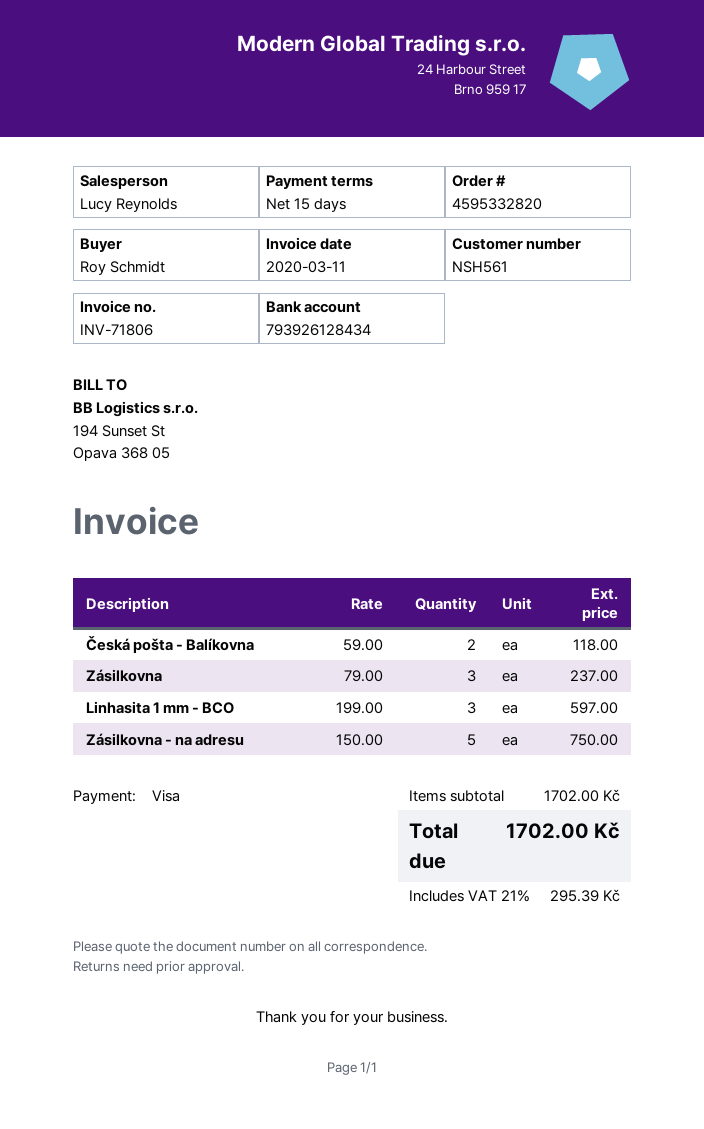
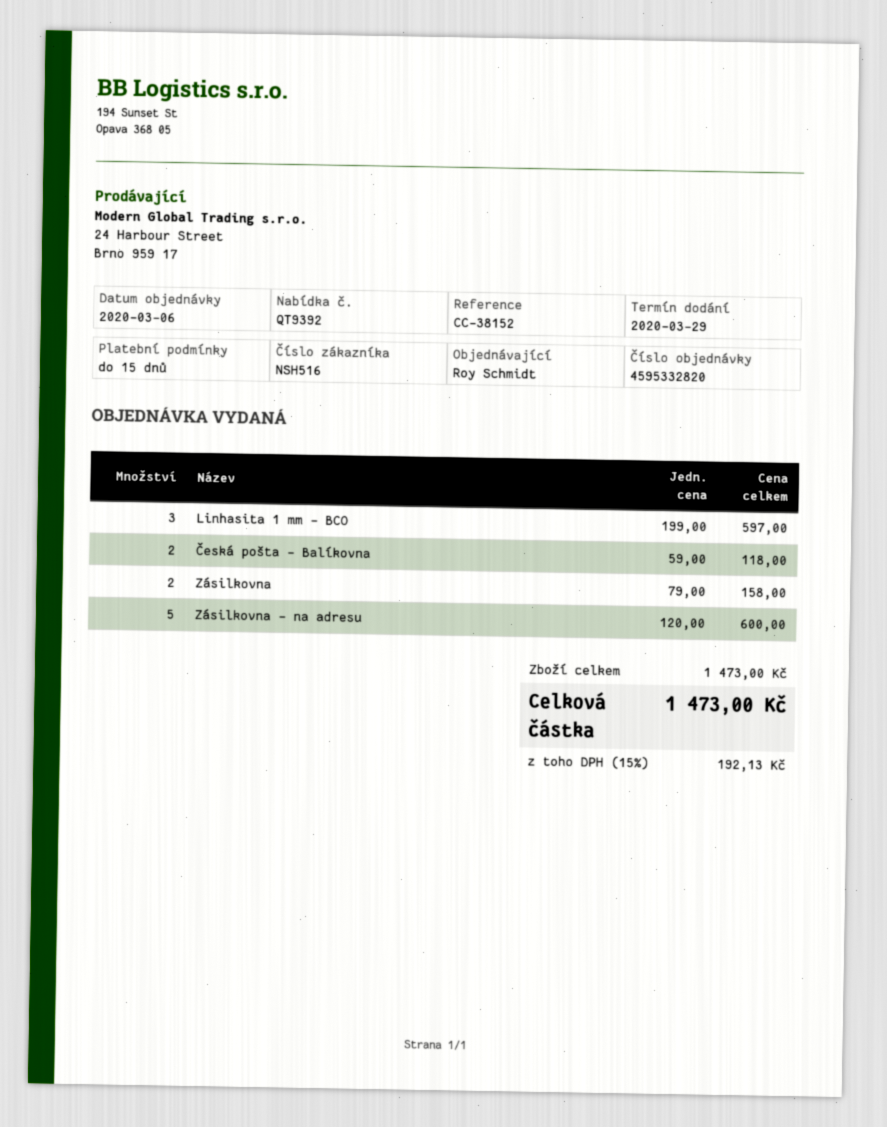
customer number: NSH561 -> NSH516
Zásilkovna: 3 x 79.00 = 237.00 -> 2 x 79.00 = 158.00
Zásilkovna - na adresu: 5 x 150.00 = 750.00 -> 5 x 120.00 = 600.00
subtotal: 1702.00 -> 1473.00
tax: 21% = 295.39 -> 15% = 192.13
total: 1702.00 -> 1473.00

